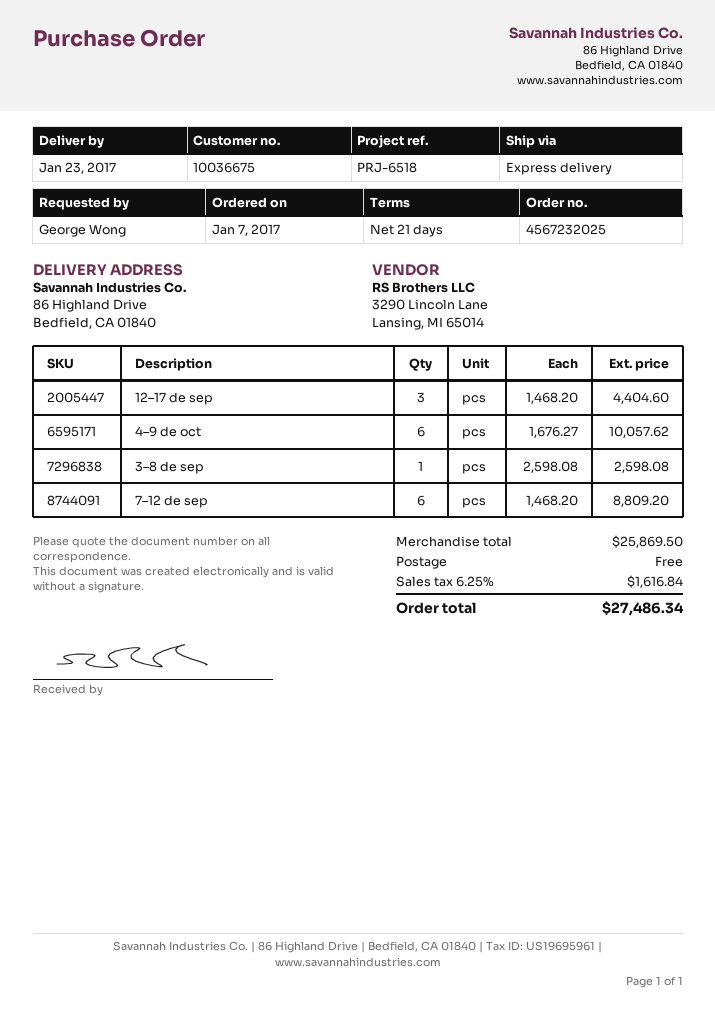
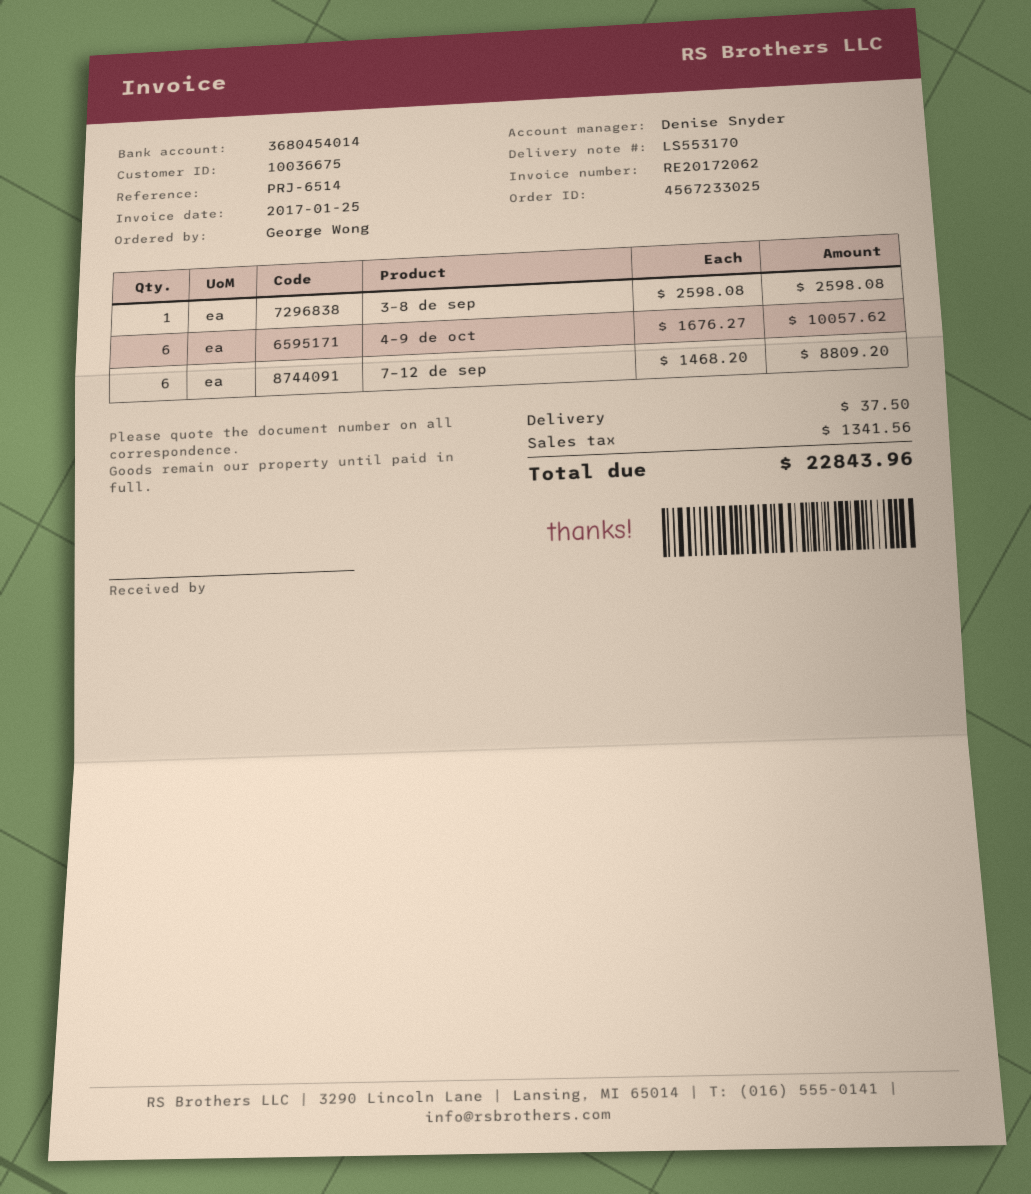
order number: 4567232025 -> 4567233025
reference: PRJ-6518 -> PRJ-6514
12–17 de sep: 3 x 1468.20 = 4404.60 -> none
shipping: 0.00 -> 37.50
tax: 1616.84 -> 1341.56
total: 27486.34 -> 22843.96

